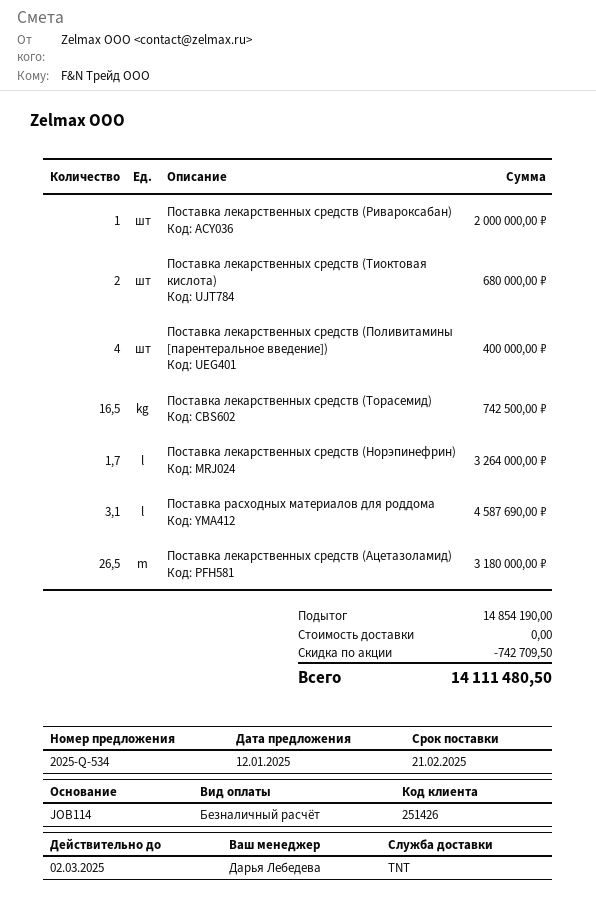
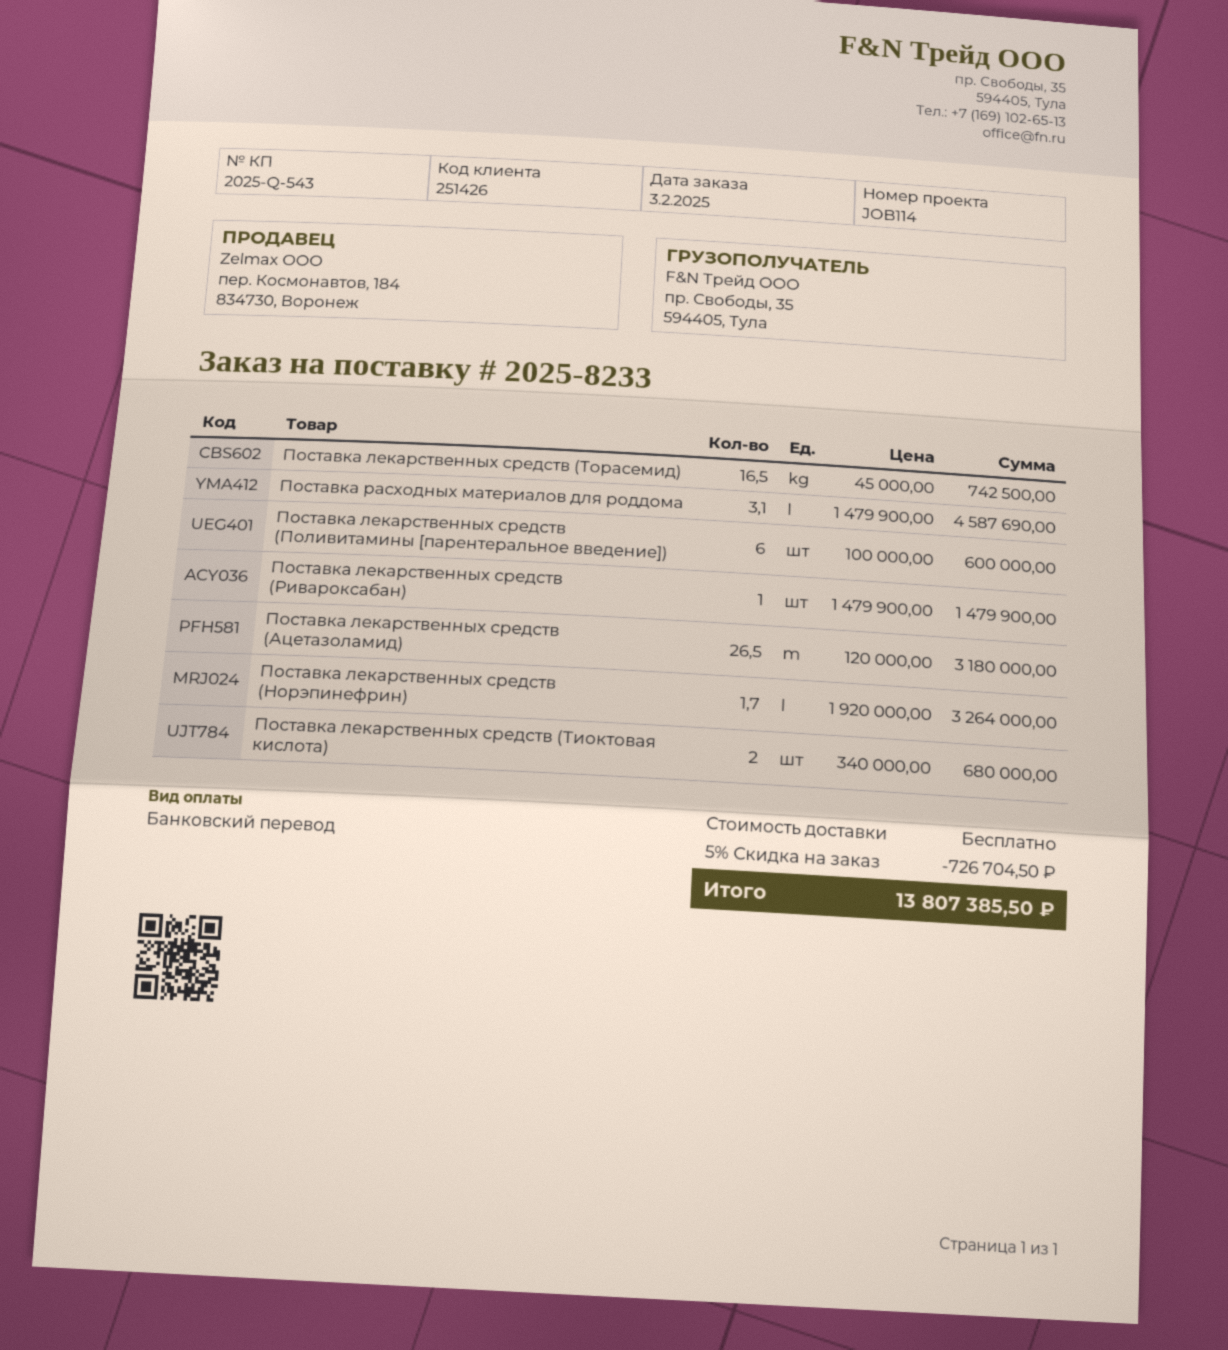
quote number: 2025-Q-534 -> 2025-Q-543
Поставка лекарственных средств (Ривароксабан): 1 for 2000000.00 -> 1 for 1479900.00
Поставка лекарственных средств (Поливитамины [парентеральное введение]): 4 for 400000.00 -> 6 for 600000.00
discount: 742709.50 -> 726704.50
total: 14111480.50 -> 13807385.50

